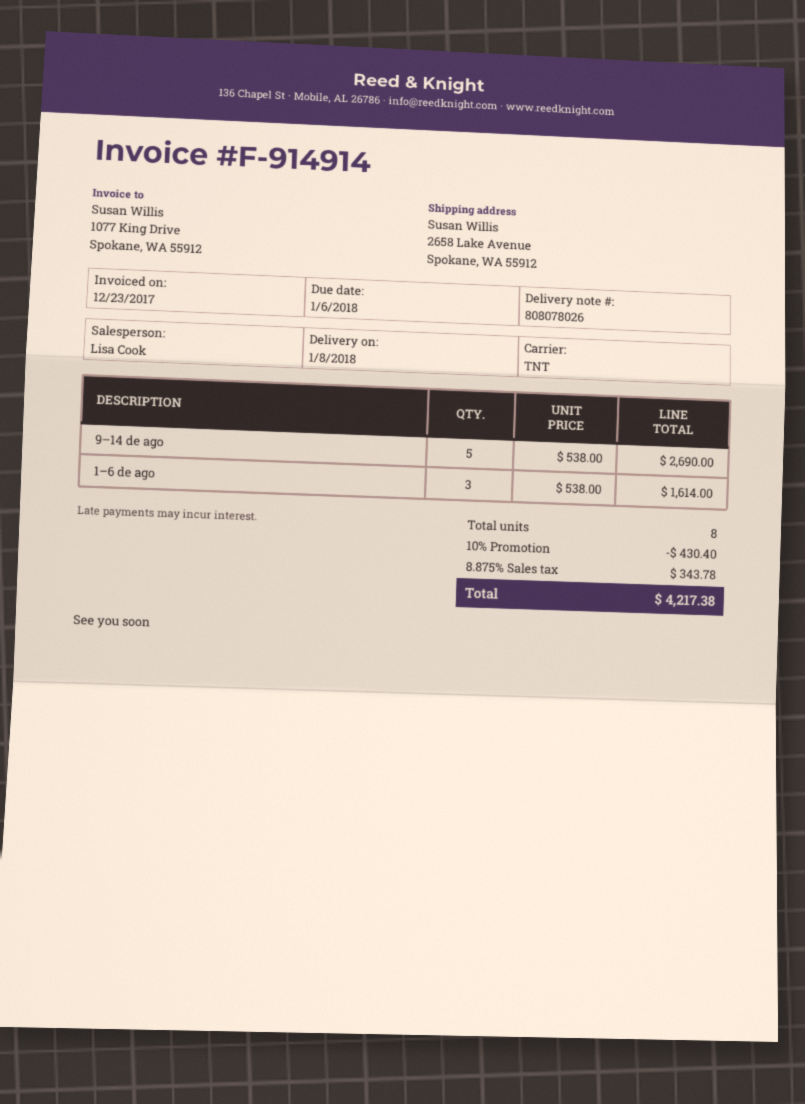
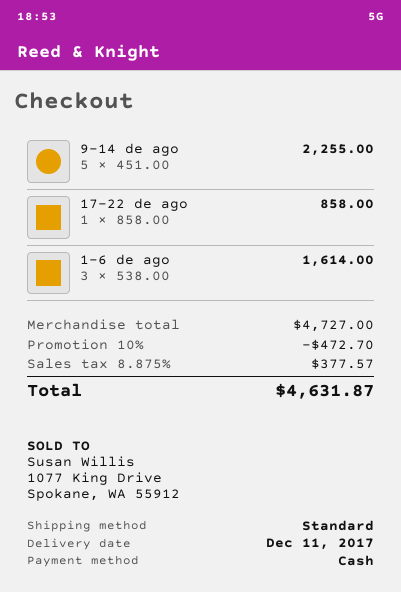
delivery date: 2018-01-08 -> 2017-12-11
shipping method: TNT -> standard
9–14 de ago: 5 x 538.00 = 2690.00 -> 5 x 451.00 = 2255.00
17–22 de ago: none -> 1 x 858.00 = 858.00
discount: 10% = 430.40 -> 10% = 472.70
tax: 8.875% = 343.78 -> 8.875% = 377.57
total: 4217.38 -> 4631.87

